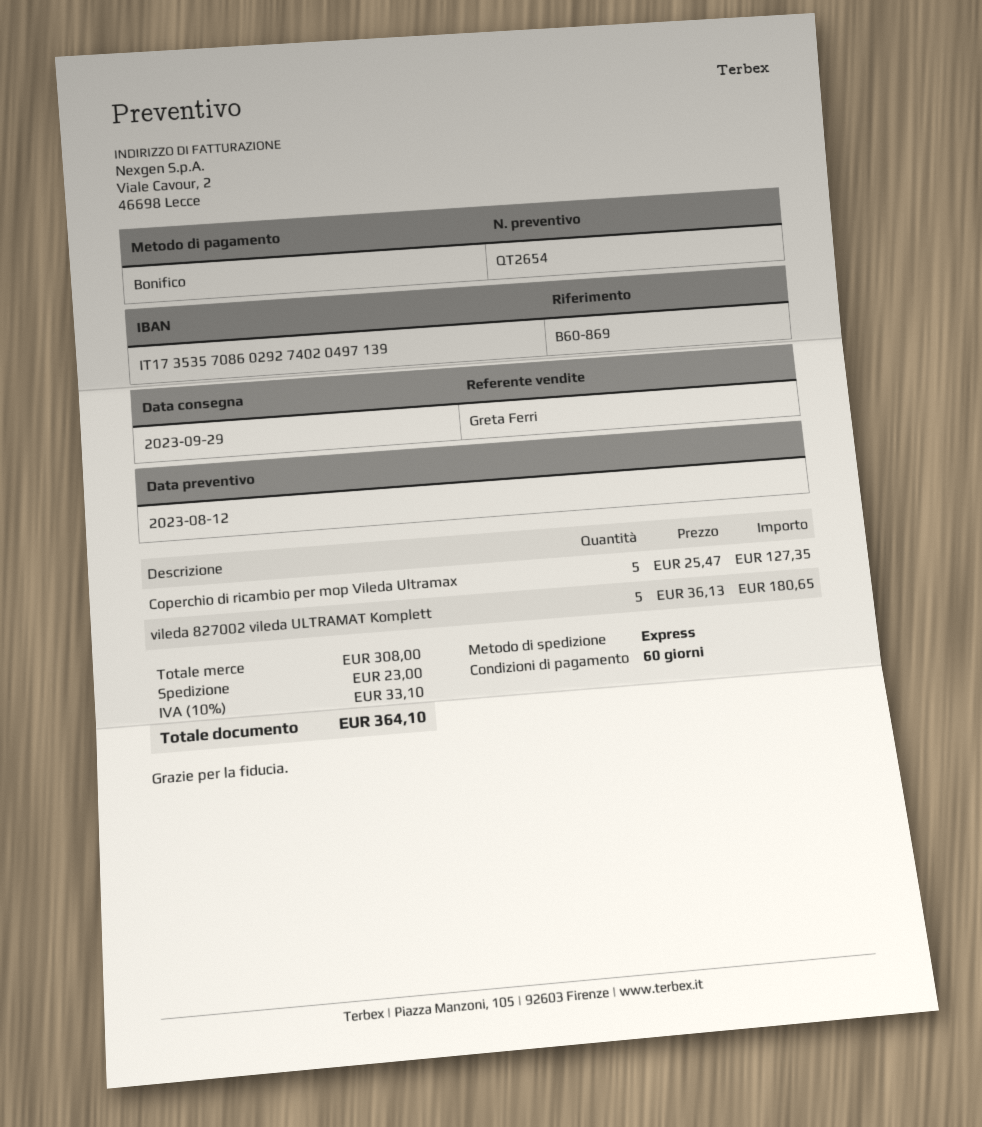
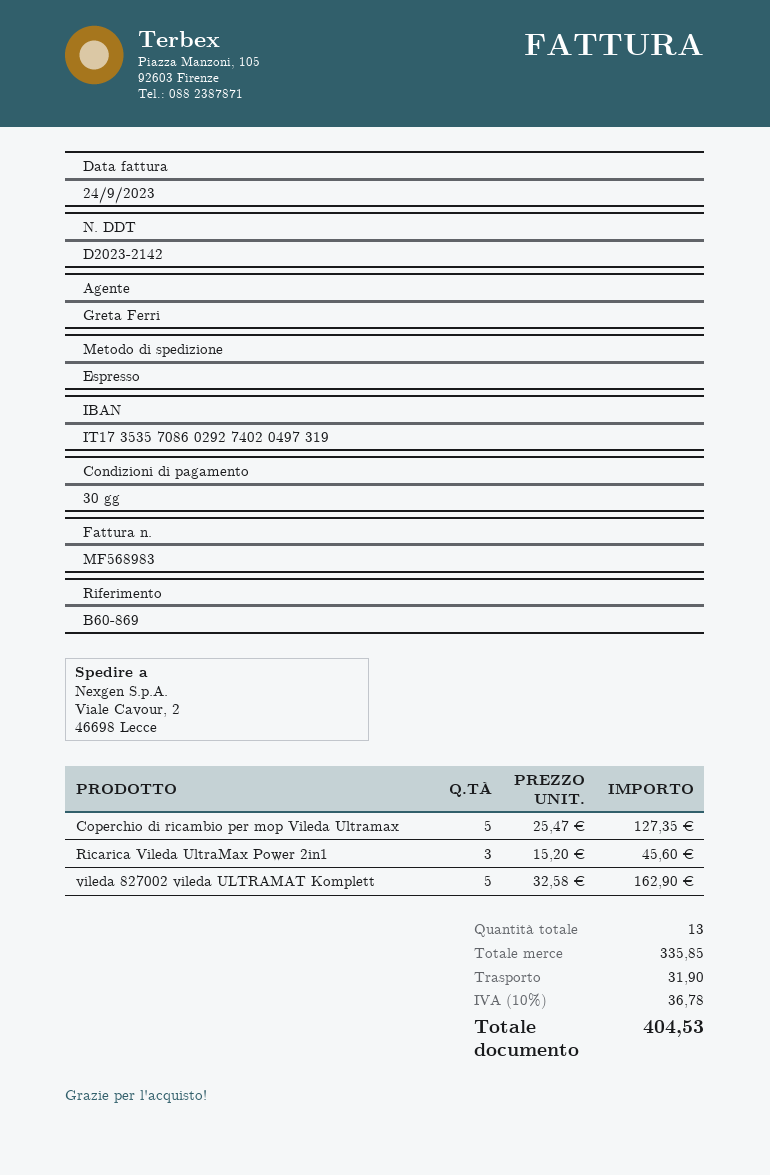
payment terms: 60 days -> 30 days
bank account: IT1735357086029274020497139 -> IT1735357086029274020497319
vileda 827002 vileda ULTRAMAT Komplett: 5 x 36.13 = 180.65 -> 5 x 32.58 = 162.90
Ricarica Vileda UltraMax Power 2in1: none -> 3 x 15.20 = 45.60
subtotal: 308.00 -> 335.85
shipping: 23.00 -> 31.90
tax: 10% = 33.10 -> 10% = 36.78
total: 364.10 -> 404.53

